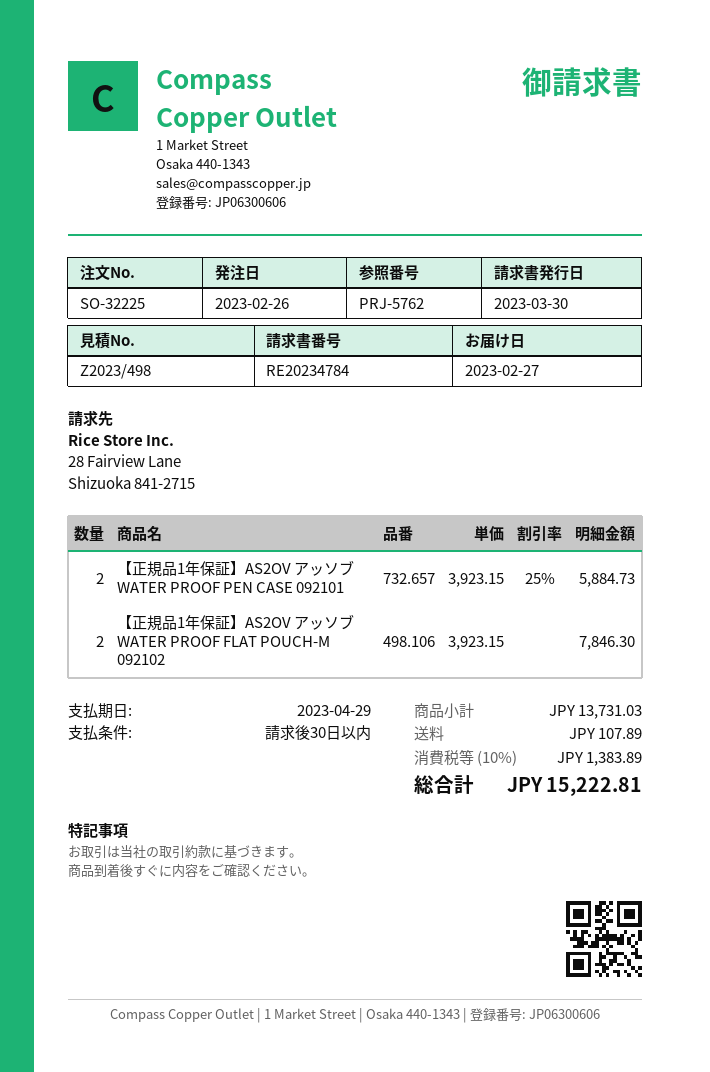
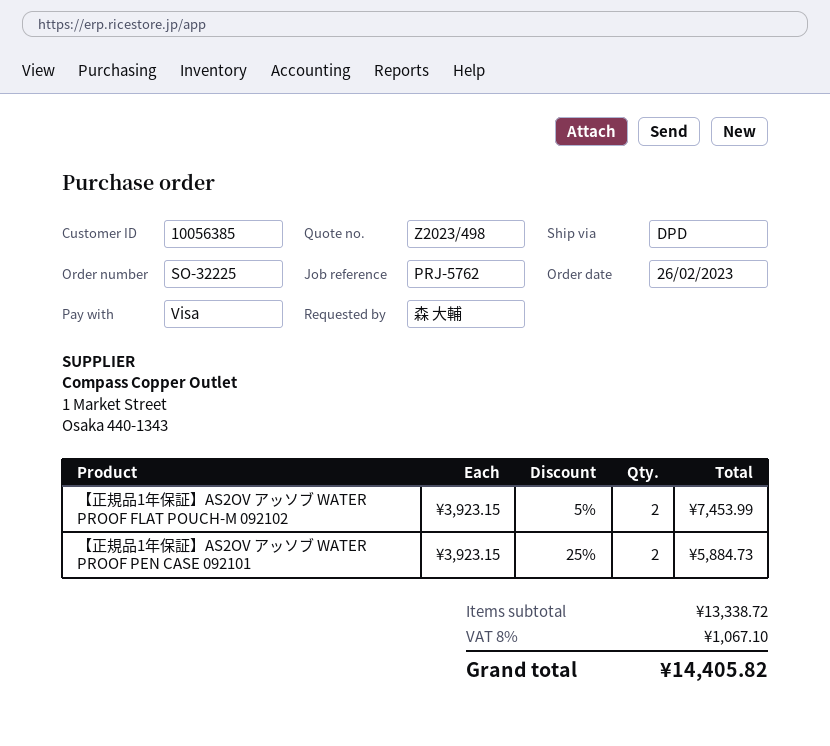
【正規品1年保証】AS2OV アッソブ WATER PROOF FLAT POUCH-M 092102: 2 x 3923.15 = 7846.30 -> 2 x 3923.15 - 5% = 7453.99
subtotal: 13731.03 -> 13338.72
shipping: 107.89 -> none
tax: 10% = 1383.89 -> 8% = 1067.10
total: 15222.81 -> 14405.82

